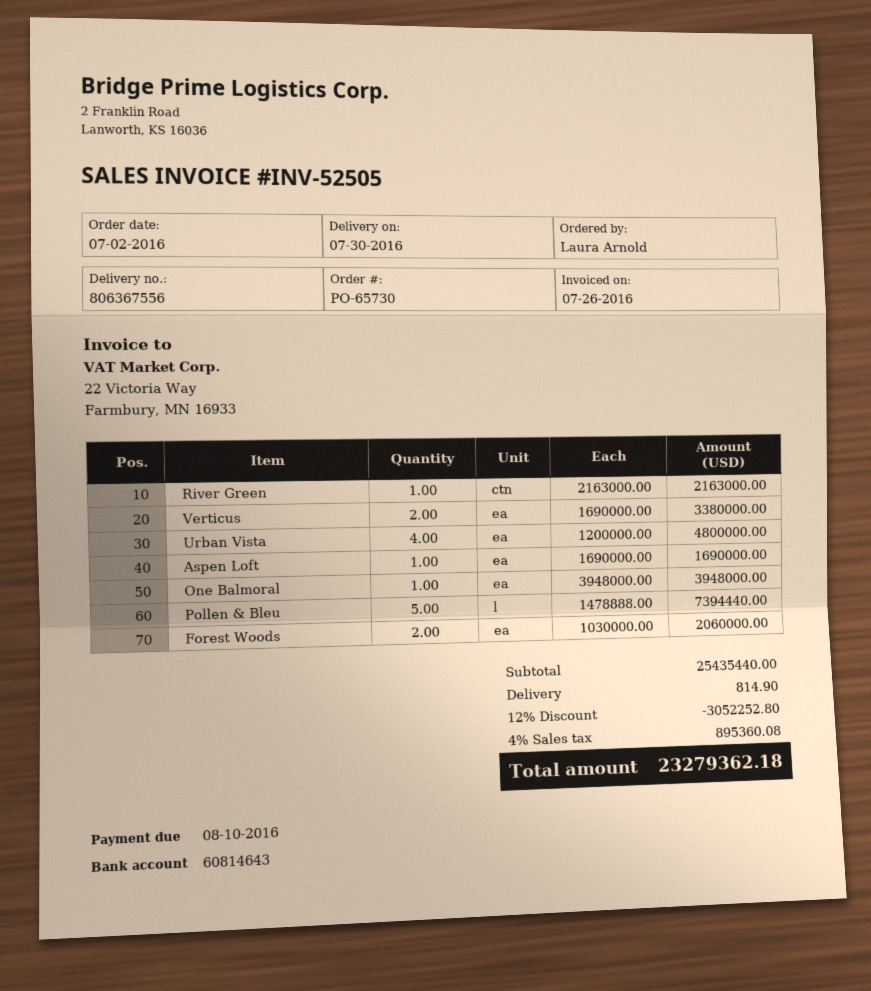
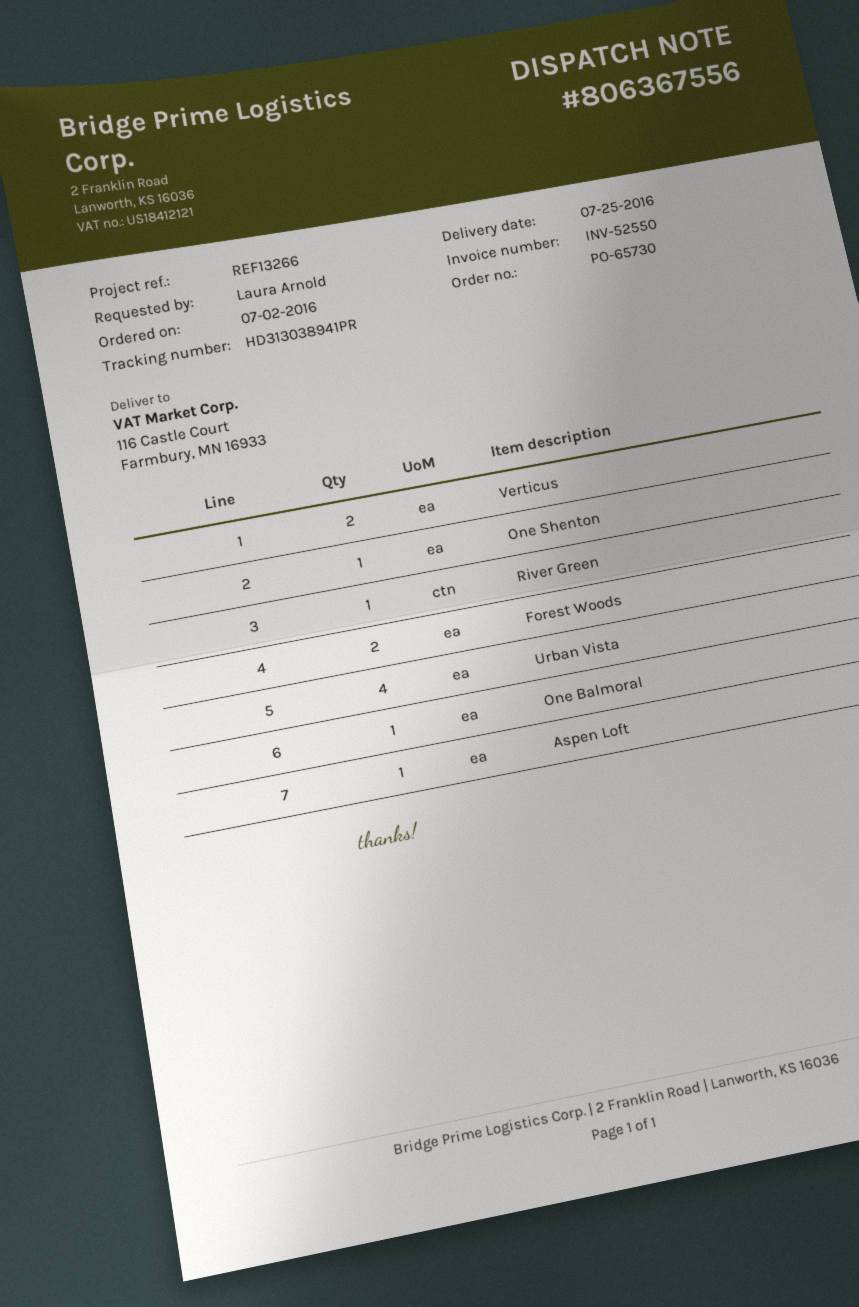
delivery date: 2016-07-30 -> 2016-07-25
invoice number: INV-52505 -> INV-52550
Pollen & Bleu: 5 -> none
One Shenton: none -> 1

